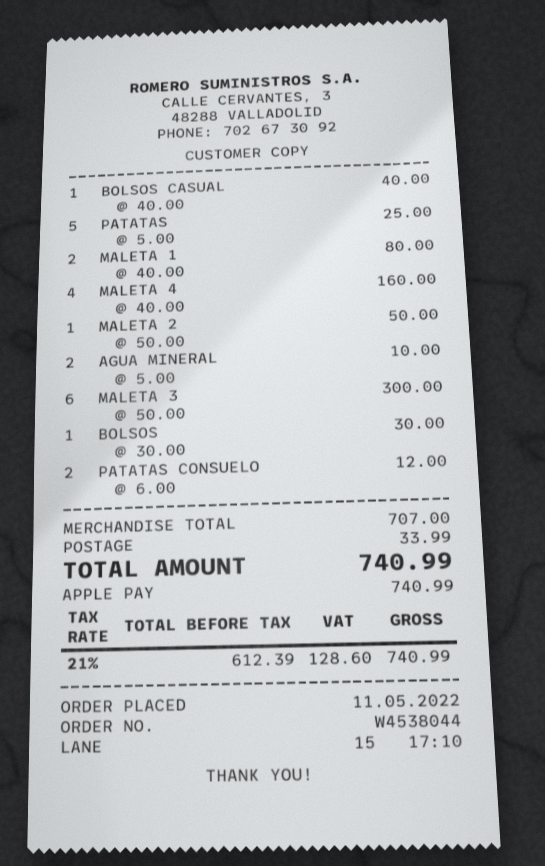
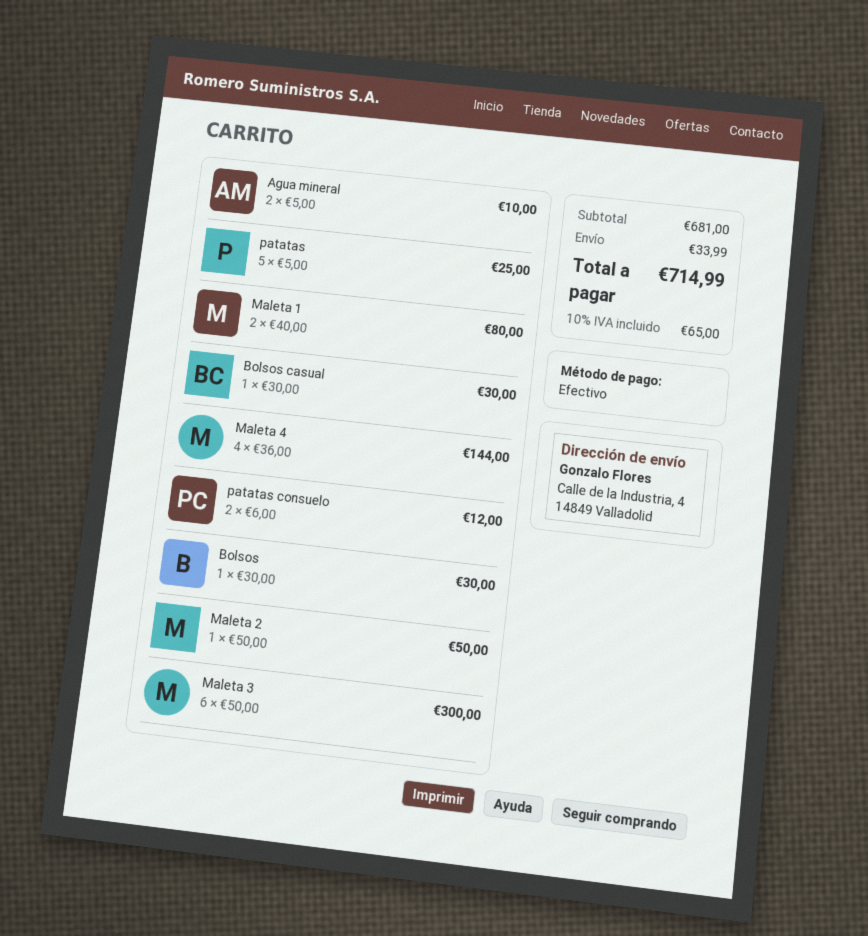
payment method: Apple Pay -> cash
BOLSOS CASUAL: 1 x 40.00 = 40.00 -> 1 x 30.00 = 30.00
MALETA 4: 4 x 40.00 = 160.00 -> 4 x 36.00 = 144.00
subtotal: 707.00 -> 681.00
tax: 21% = 128.60 -> 10% = 65.00
total: 740.99 -> 714.99

